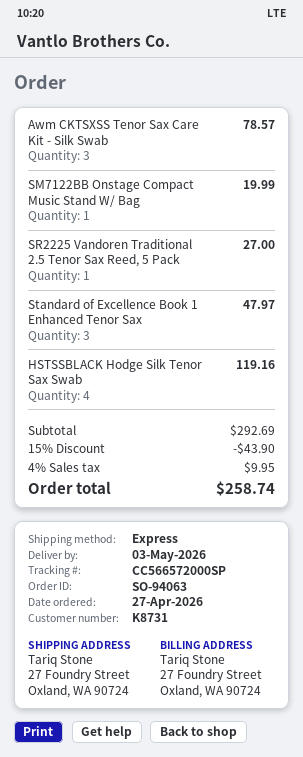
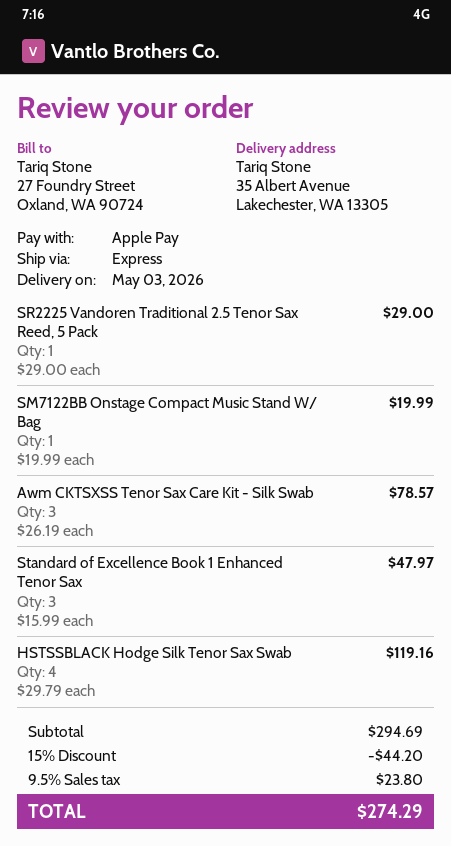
ship to: 27 Foundry Street, Oxland, WA 90724 -> 35 Albert Avenue, Lakechester, WA 13305
SR2225 Vandoren Traditional 2.5 Tenor Sax Reed, 5 Pack: 1 for 27.00 -> 1 for 29.00
subtotal: 292.69 -> 294.69
discount: 15% = 43.90 -> 15% = 44.20
tax: 4% = 9.95 -> 9.5% = 23.80
total: 258.74 -> 274.29

